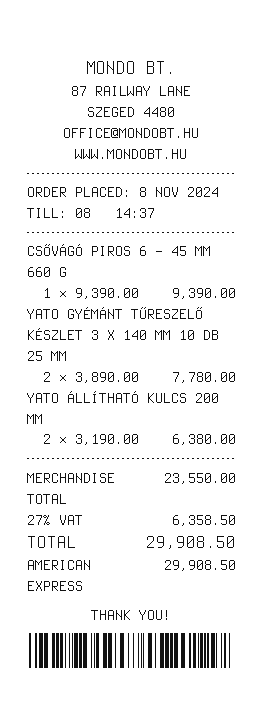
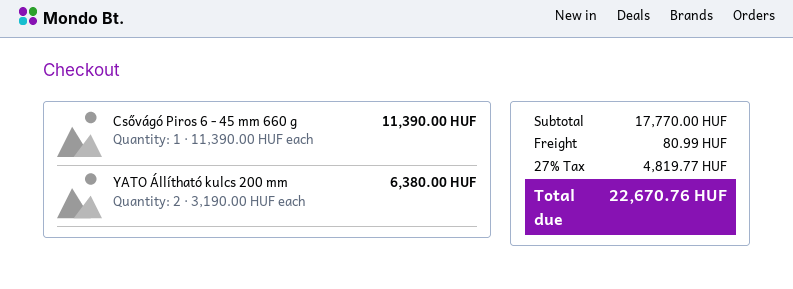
CSŐVÁGÓ PIROS 6 - 45 MM 660 G: 1 x 9390.00 = 9390.00 -> 1 x 11390.00 = 11390.00
YATO GYÉMÁNT TŰRESZELŐ KÉSZLET 3 X 140 MM 10 DB 25 MM: 2 x 3890.00 = 7780.00 -> none
subtotal: 23550.00 -> 17770.00
shipping: none -> 80.99
tax: 27% = 6358.50 -> 27% = 4819.77
total: 29908.50 -> 22670.76

